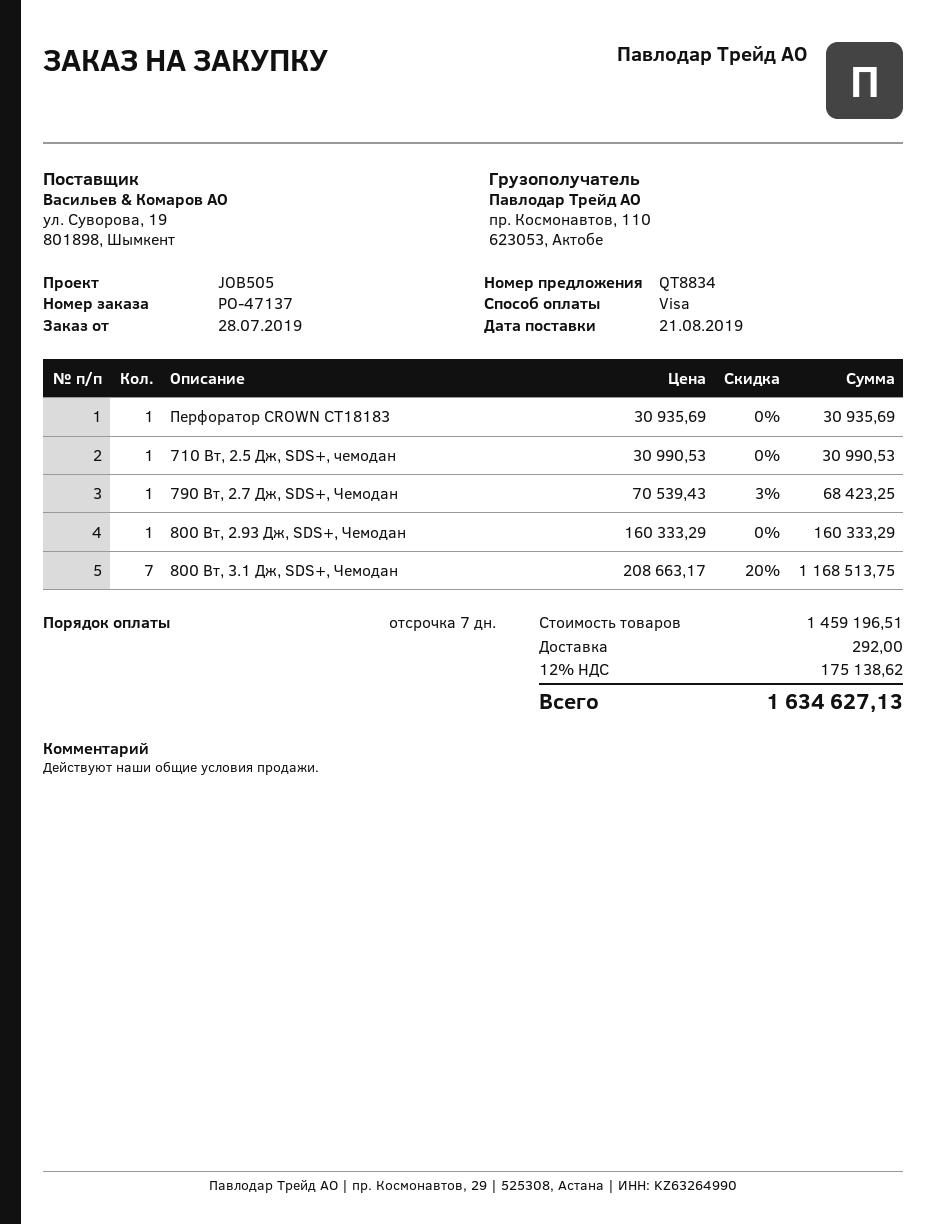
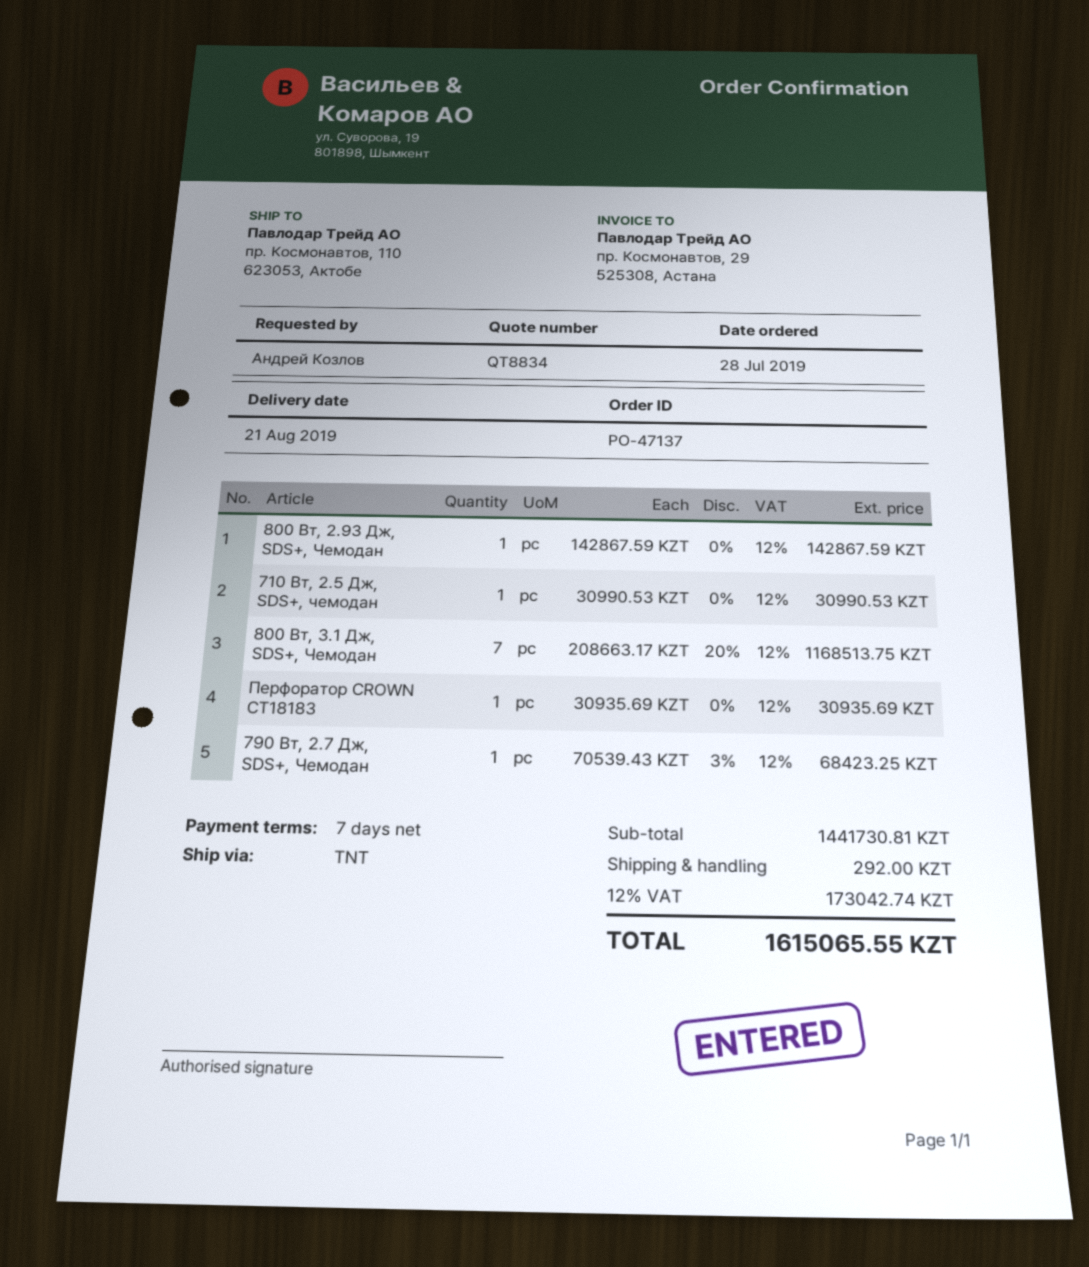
800 Вт, 2.93 Дж, SDS+, Чемодан: 1 x 160333.29 = 160333.29 -> 1 x 142867.59 = 142867.59
subtotal: 1459196.51 -> 1441730.81
tax: 12% = 175138.62 -> 12% = 173042.74
total: 1634627.13 -> 1615065.55

